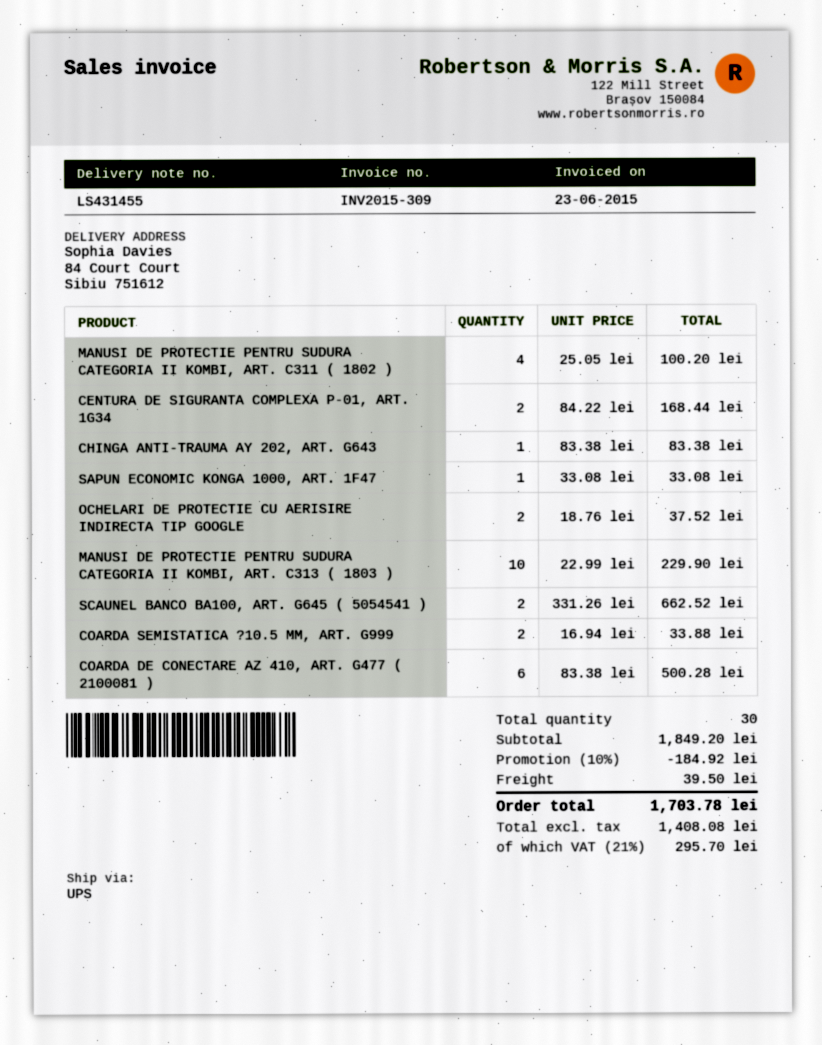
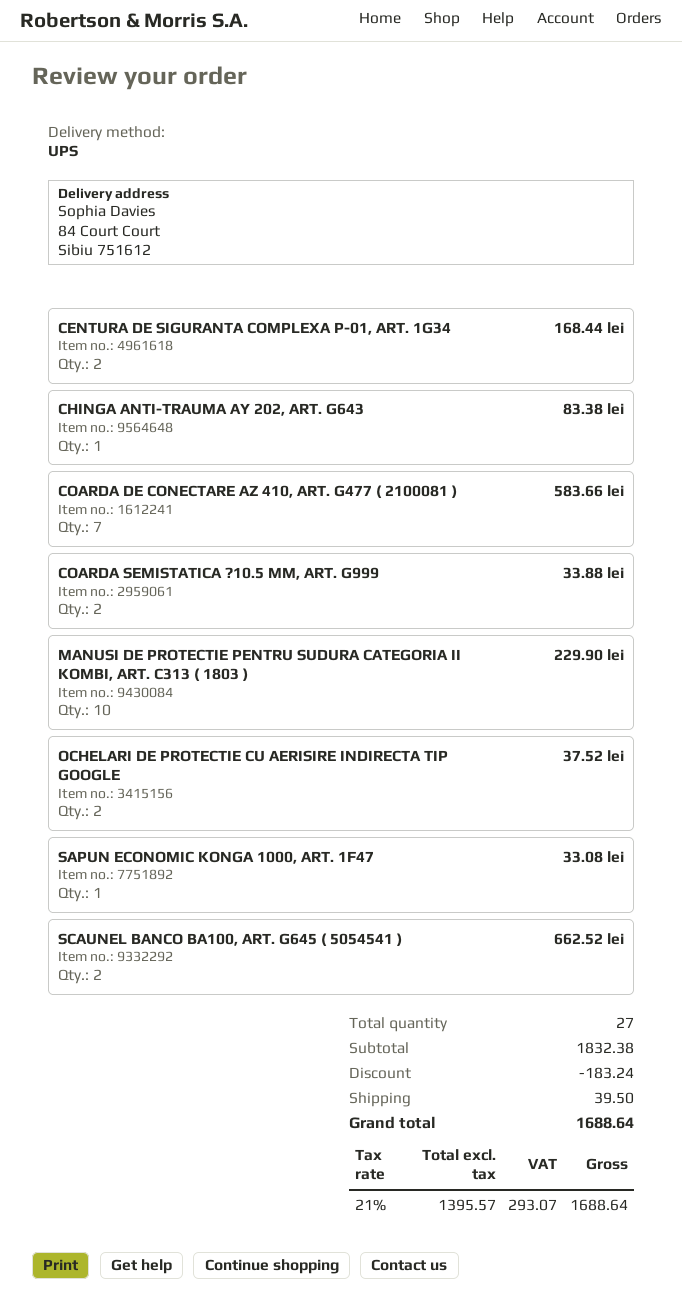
MANUSI DE PROTECTIE PENTRU SUDURA CATEGORIA II KOMBI, ART. C311 ( 1802 ): 4 for 100.20 -> none
COARDA DE CONECTARE AZ 410, ART. G477 ( 2100081 ): 6 for 500.28 -> 7 for 583.66
total quantity: 30 -> 27
subtotal: 1849.20 -> 1832.38
discount: 184.92 -> 183.24
net: 1408.08 -> 1395.57
tax: 21% = 295.70 -> 21% = 293.07
total: 1703.78 -> 1688.64

